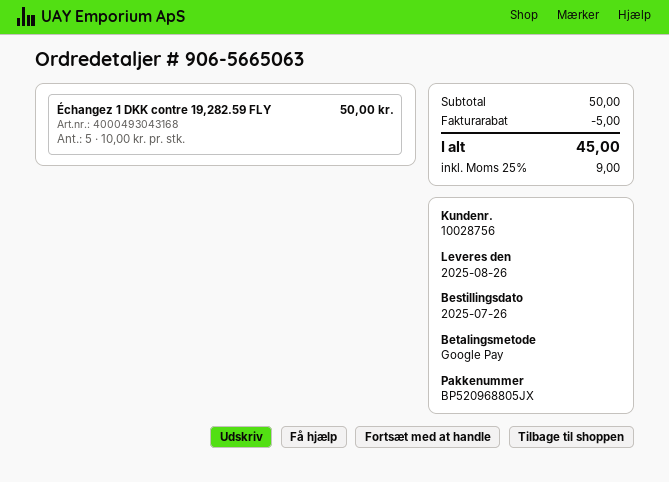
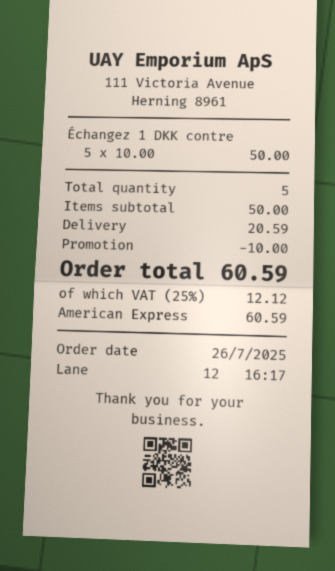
payment method: Google Pay -> American Express
discount: 5.00 -> 10.00
shipping: none -> 20.59
tax: 25% = 9.00 -> 25% = 12.12
total: 45.00 -> 60.59

